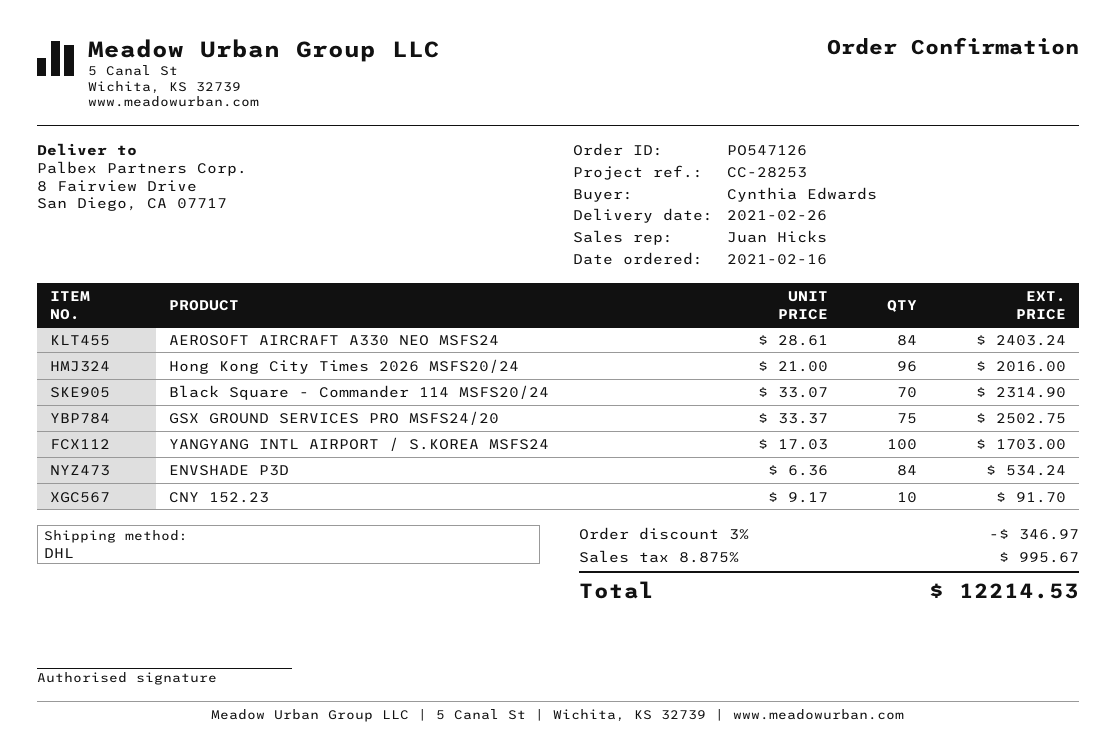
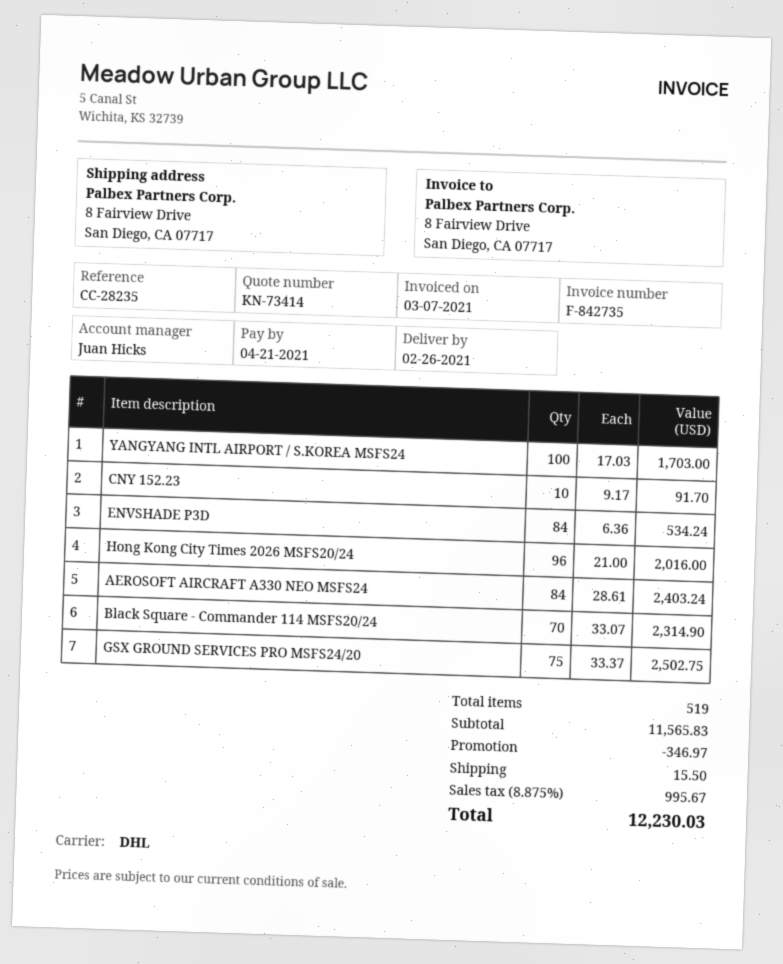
reference: CC-28253 -> CC-28235
shipping: none -> 15.50
total: 12214.53 -> 12230.03

